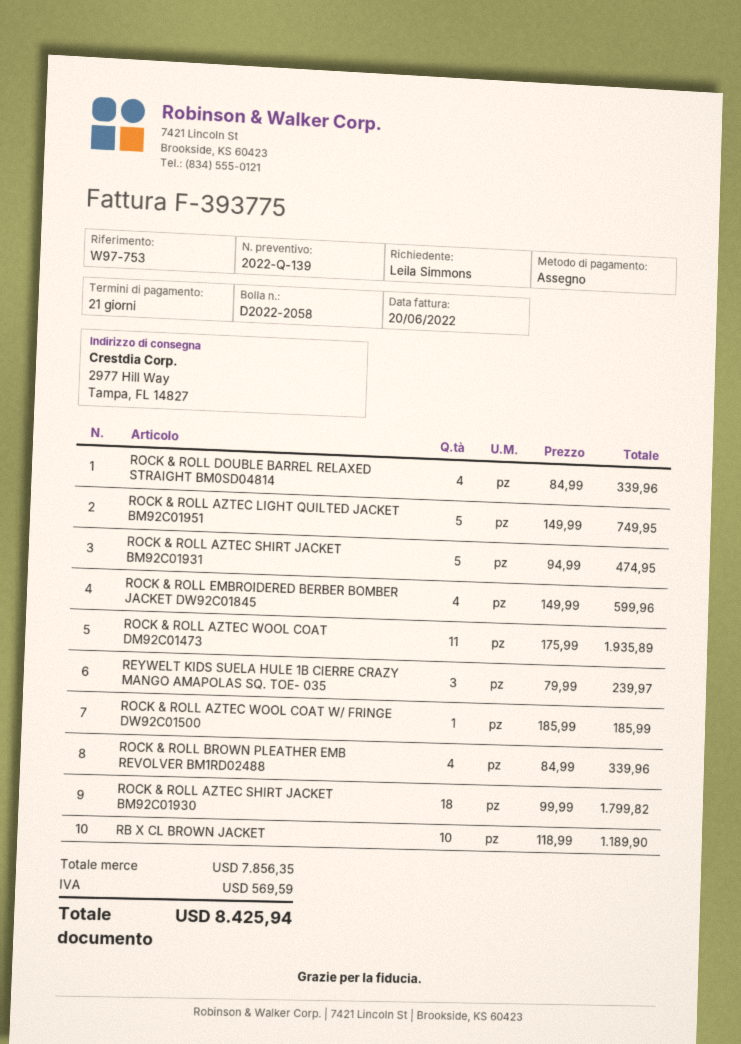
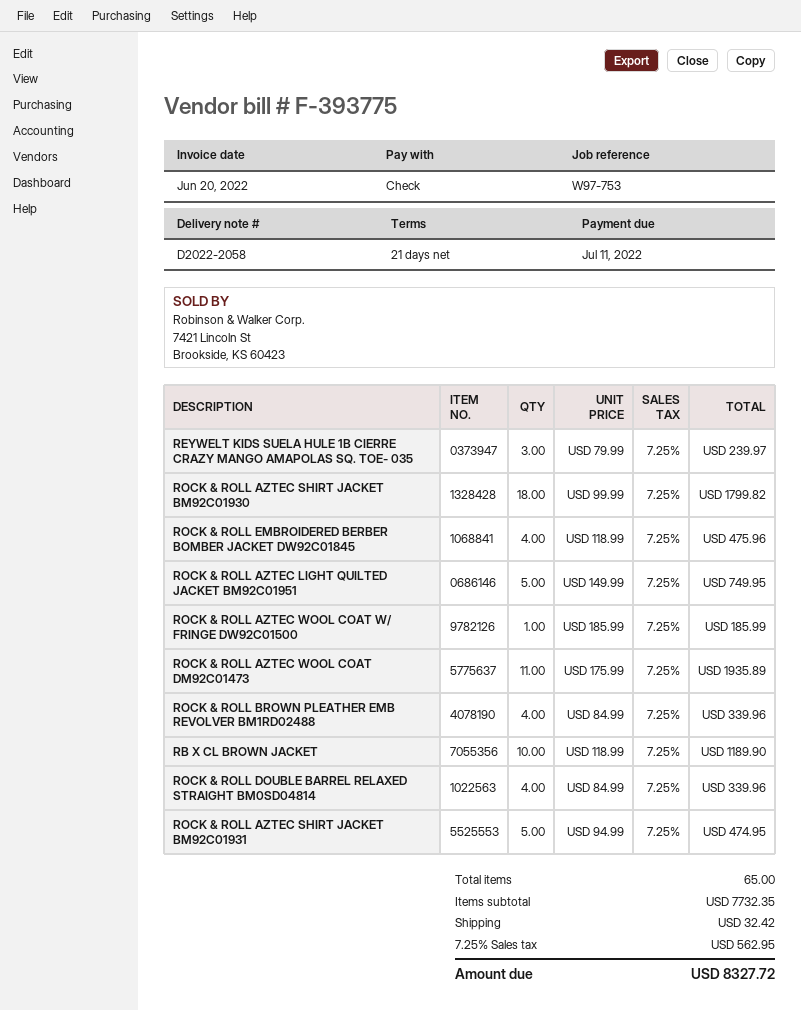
ROCK & ROLL EMBROIDERED BERBER BOMBER JACKET DW92C01845: 4 x 149.99 = 599.96 -> 4 x 118.99 = 475.96
subtotal: 7856.35 -> 7732.35
shipping: none -> 32.42
tax: 569.59 -> 562.95
total: 8425.94 -> 8327.72

